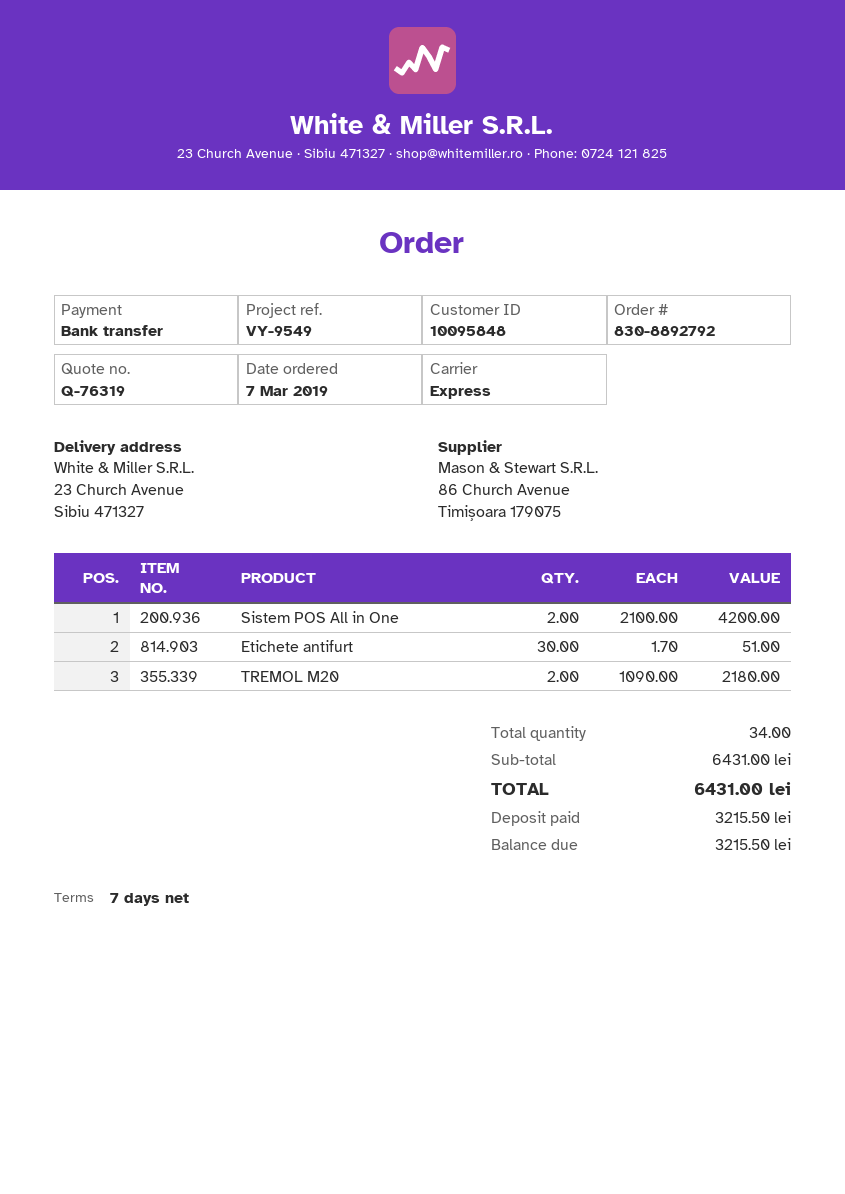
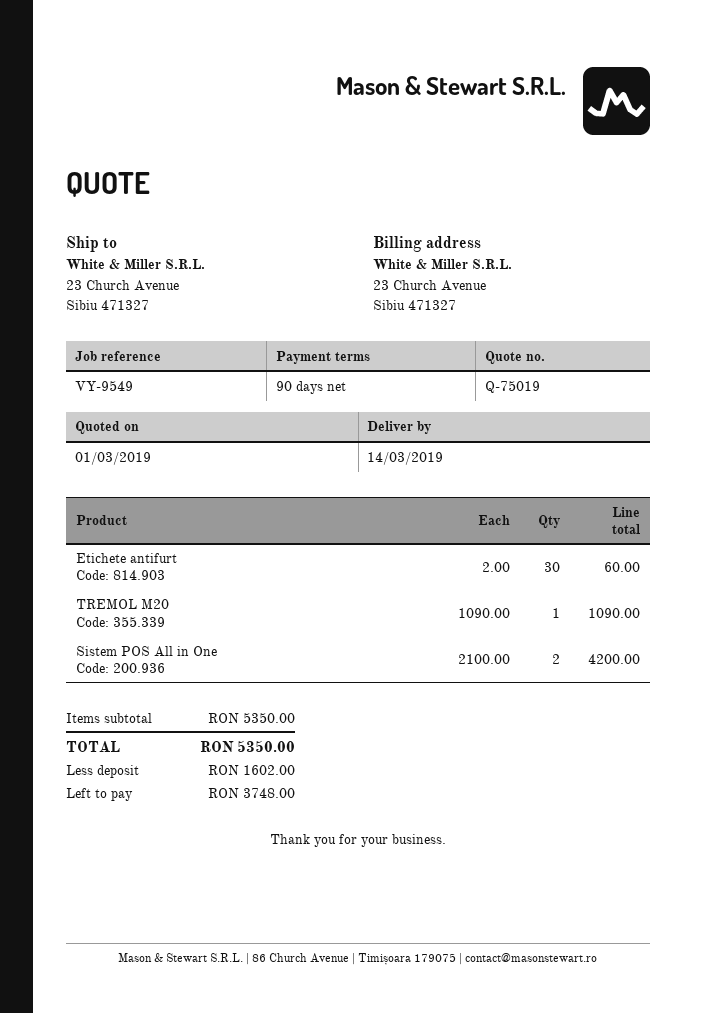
quote number: Q-76319 -> Q-75019
payment terms: 7 days -> 90 days
Etichete antifurt: 30 x 1.70 = 51.00 -> 30 x 2.00 = 60.00
TREMOL M20: 2 x 1090.00 = 2180.00 -> 1 x 1090.00 = 1090.00
subtotal: 6431.00 -> 5350.00
total: 6431.00 -> 5350.00
deposit: 3215.50 -> 1602.00
balance: 3215.50 -> 3748.00

